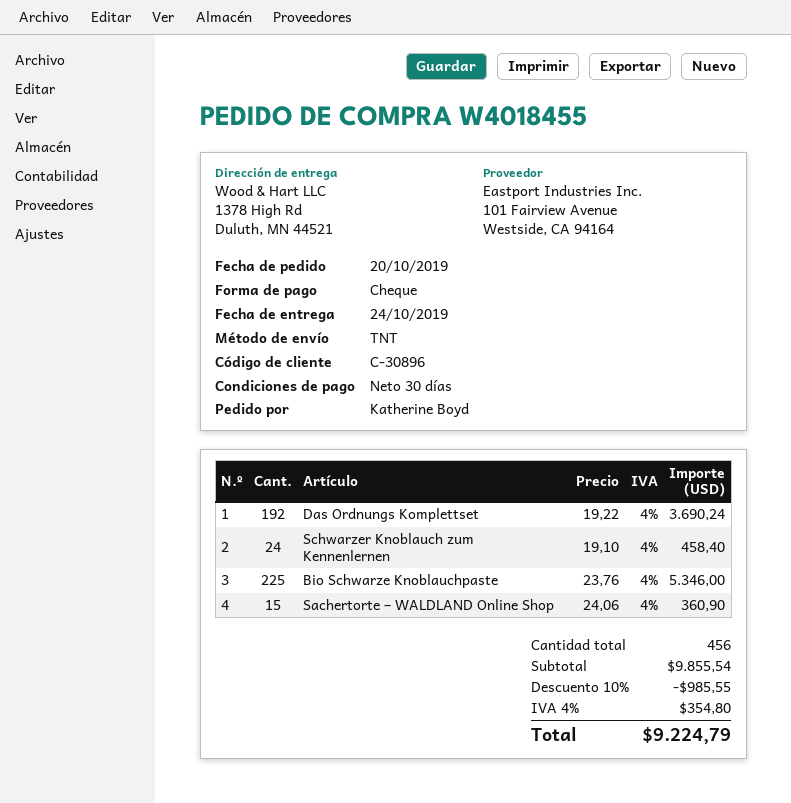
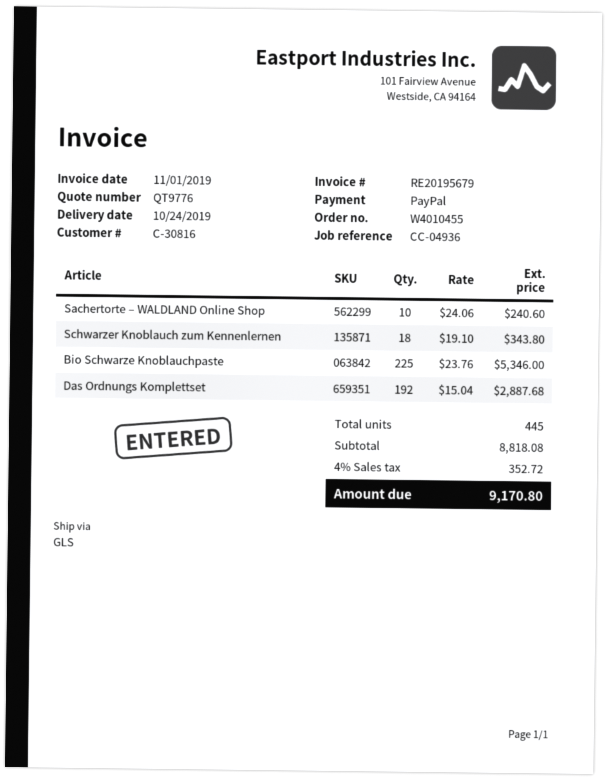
order number: W4018455 -> W4010455
customer number: C-30896 -> C-30816
payment method: cheque -> PayPal
shipping method: TNT -> GLS
Das Ordnungs Komplettset: 192 x 19.22 = 3690.24 -> 192 x 15.04 = 2887.68
Schwarzer Knoblauch zum Kennenlernen: 24 x 19.10 = 458.40 -> 18 x 19.10 = 343.80
Sachertorte – WALDLAND Online Shop: 15 x 24.06 = 360.90 -> 10 x 24.06 = 240.60
total quantity: 456 -> 445
subtotal: 9855.54 -> 8818.08
discount: 10% = 985.55 -> none
tax: 4% = 354.80 -> 4% = 352.72
total: 9224.79 -> 9170.80

